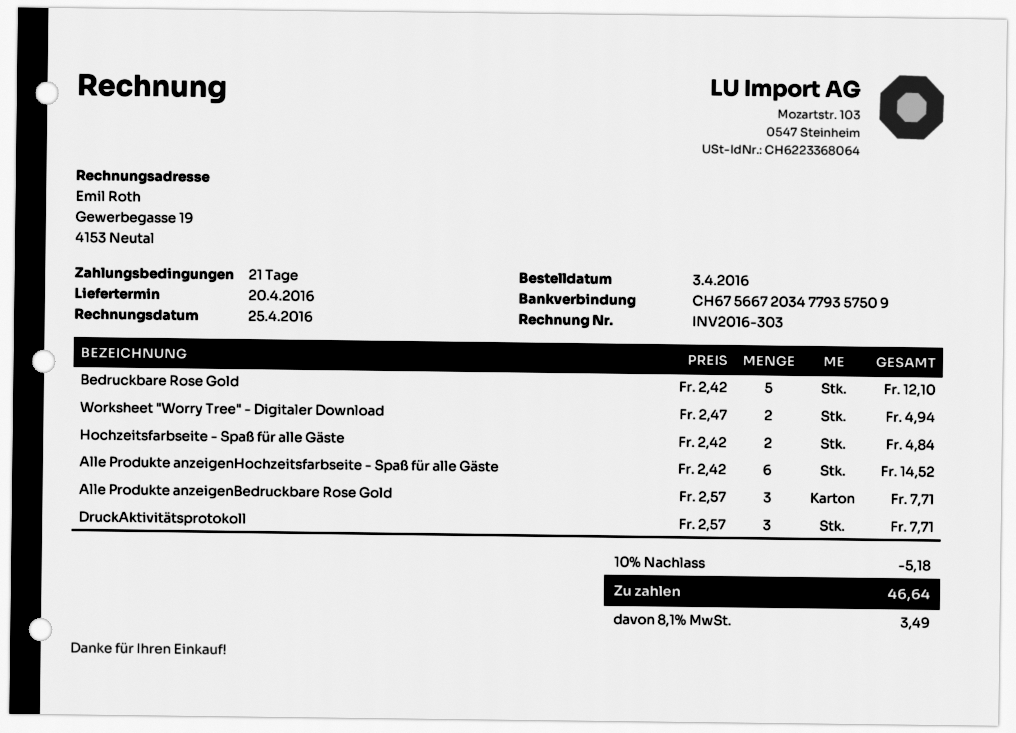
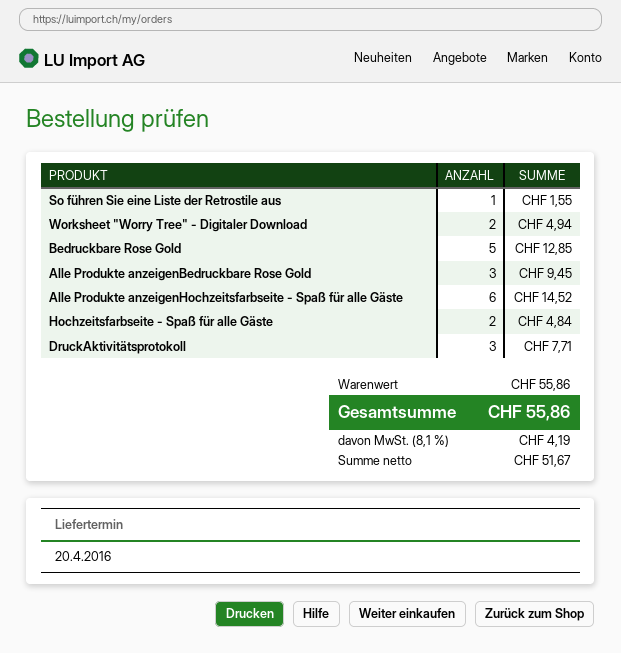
Bedruckbare Rose Gold: 5 for 12.10 -> 5 for 12.85
Alle Produkte anzeigenBedruckbare Rose Gold: 3 for 7.71 -> 3 for 9.45
So führen Sie eine Liste der Retrostile aus: none -> 1 for 1.55
discount: 10% = 5.18 -> none
tax: 8.1% = 3.49 -> 8.1% = 4.19
total: 46.64 -> 55.86

